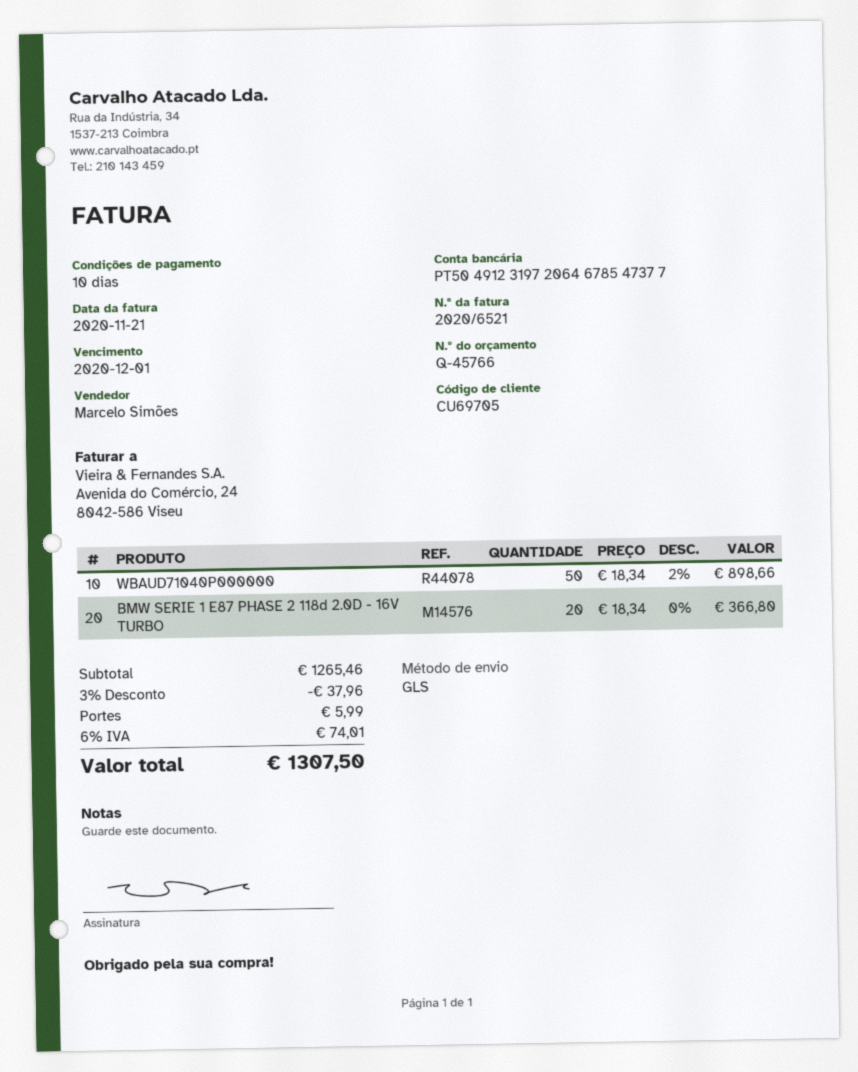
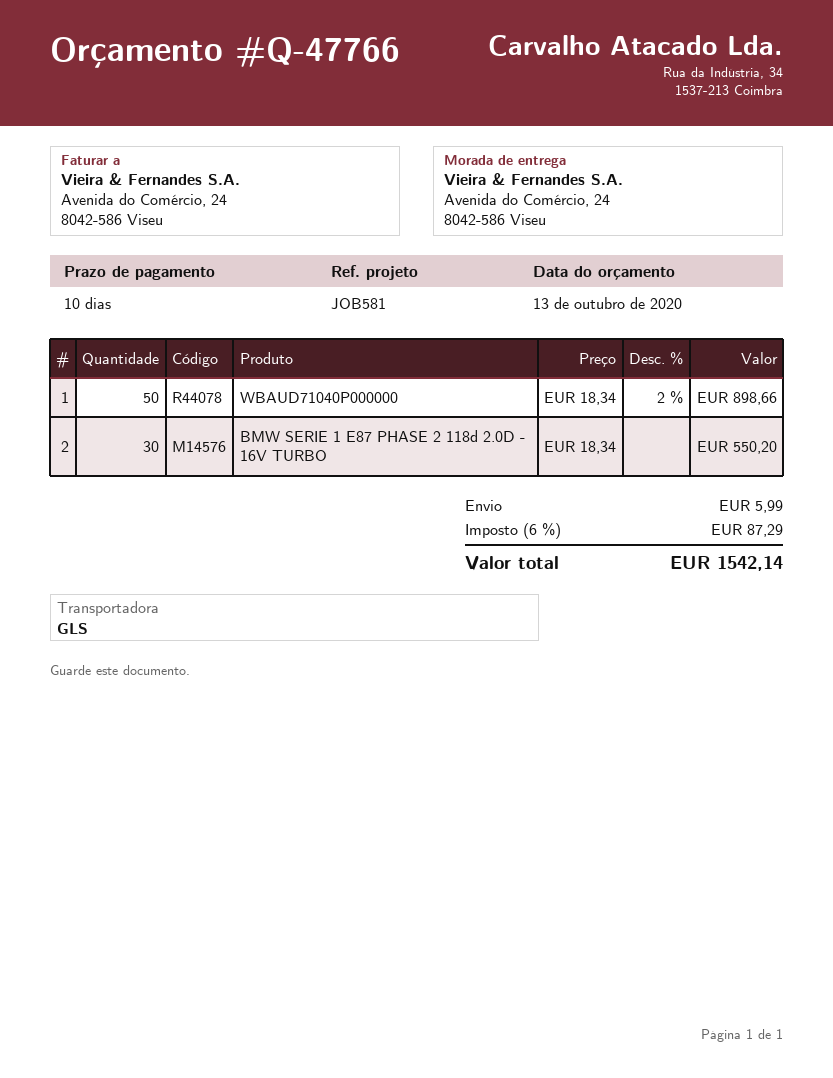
quote number: Q-45766 -> Q-47766
BMW SERIE 1 E87 PHASE 2 118d 2.0D - 16V TURBO: 20 x 18.34 = 366.80 -> 30 x 18.34 = 550.20
discount: 3% = 37.96 -> none
tax: 6% = 74.01 -> 6% = 87.29
total: 1307.50 -> 1542.14

